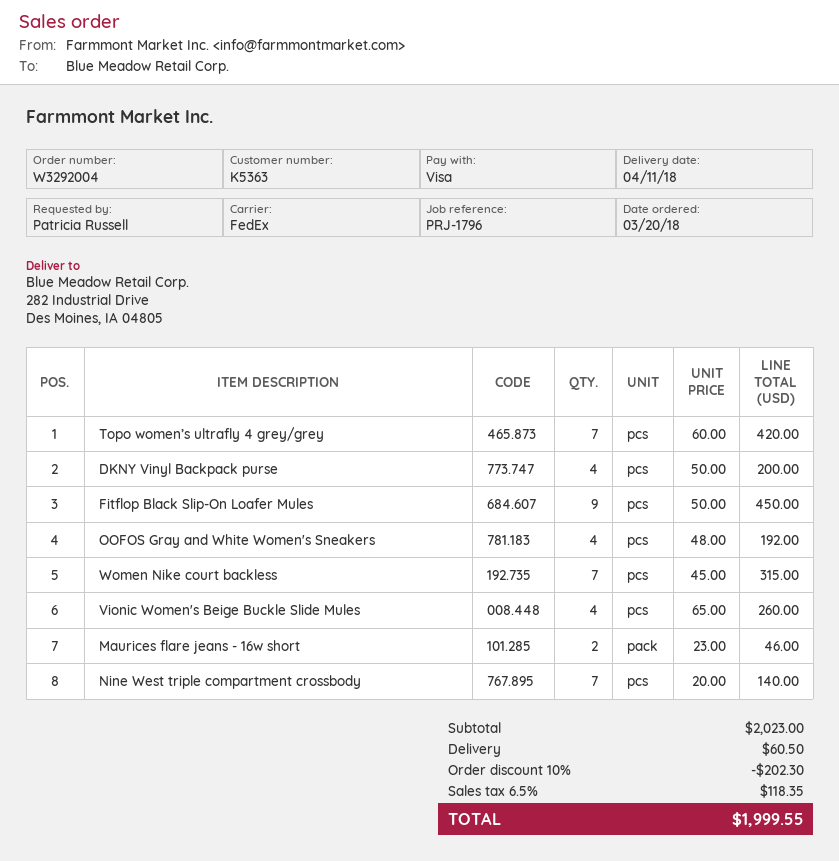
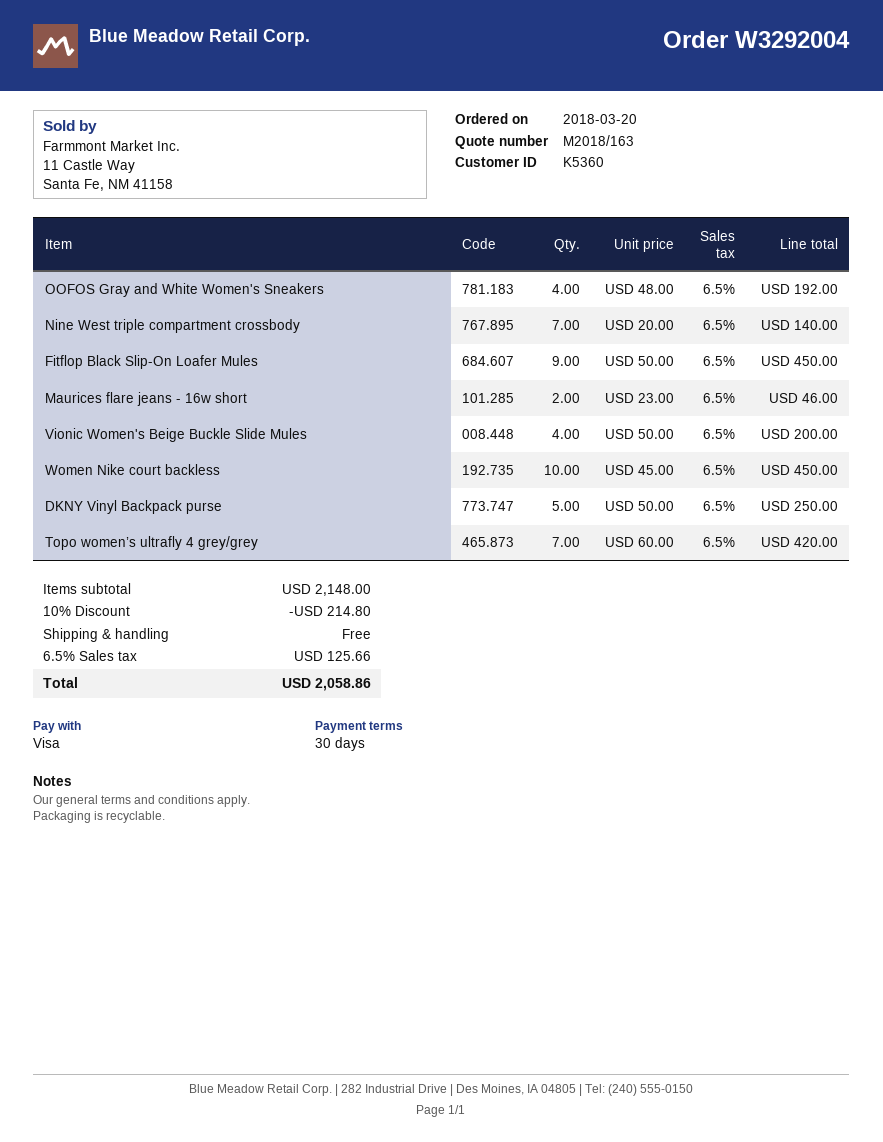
customer number: K5363 -> K5360
DKNY Vinyl Backpack purse: 4 x 50.00 = 200.00 -> 5 x 50.00 = 250.00
Women Nike court backless: 7 x 45.00 = 315.00 -> 10 x 45.00 = 450.00
Vionic Women's Beige Buckle Slide Mules: 4 x 65.00 = 260.00 -> 4 x 50.00 = 200.00
subtotal: 2023.00 -> 2148.00
discount: 10% = 202.30 -> 10% = 214.80
shipping: 60.50 -> 0.00
tax: 6.5% = 118.35 -> 6.5% = 125.66
total: 1999.55 -> 2058.86

